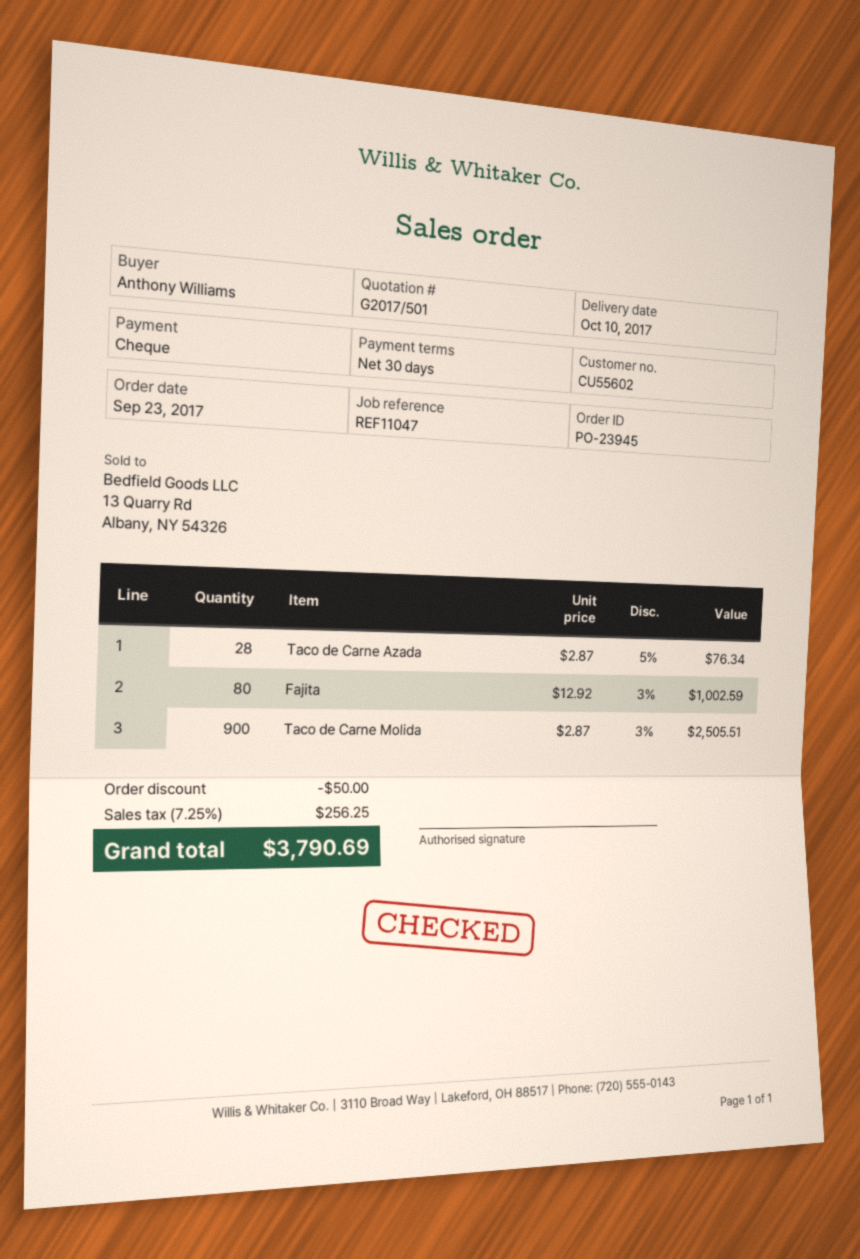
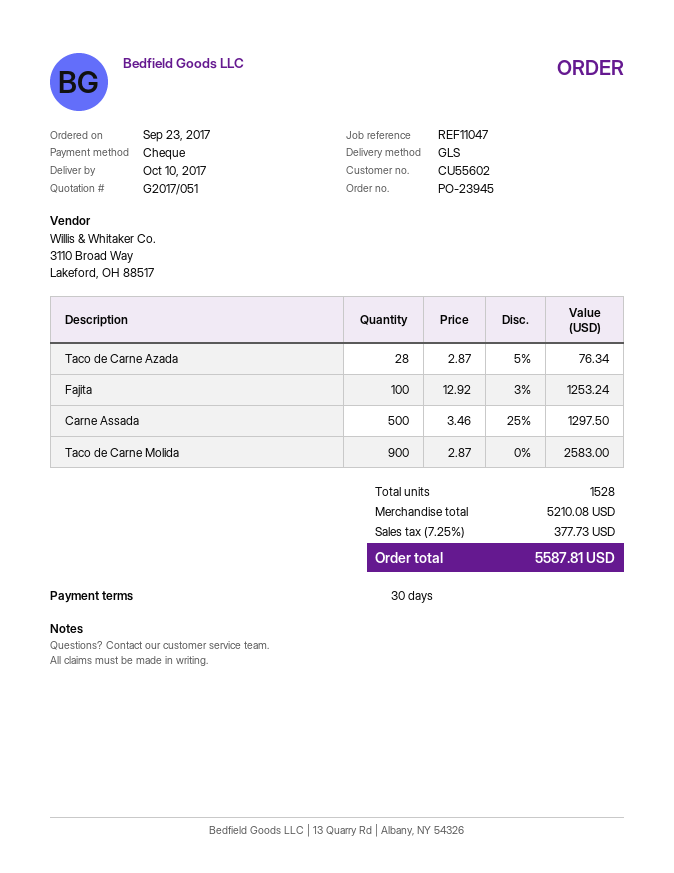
quote number: G2017/501 -> G2017/051
Fajita: 80 x 12.92 - 3% = 1002.59 -> 100 x 12.92 - 3% = 1253.24
Taco de Carne Molida: 900 x 2.87 - 3% = 2505.51 -> 900 x 2.87 = 2583.00
Carne Assada: none -> 500 x 3.46 - 25% = 1297.50
discount: 50.00 -> none
tax: 7.25% = 256.25 -> 7.25% = 377.73
total: 3790.69 -> 5587.81

